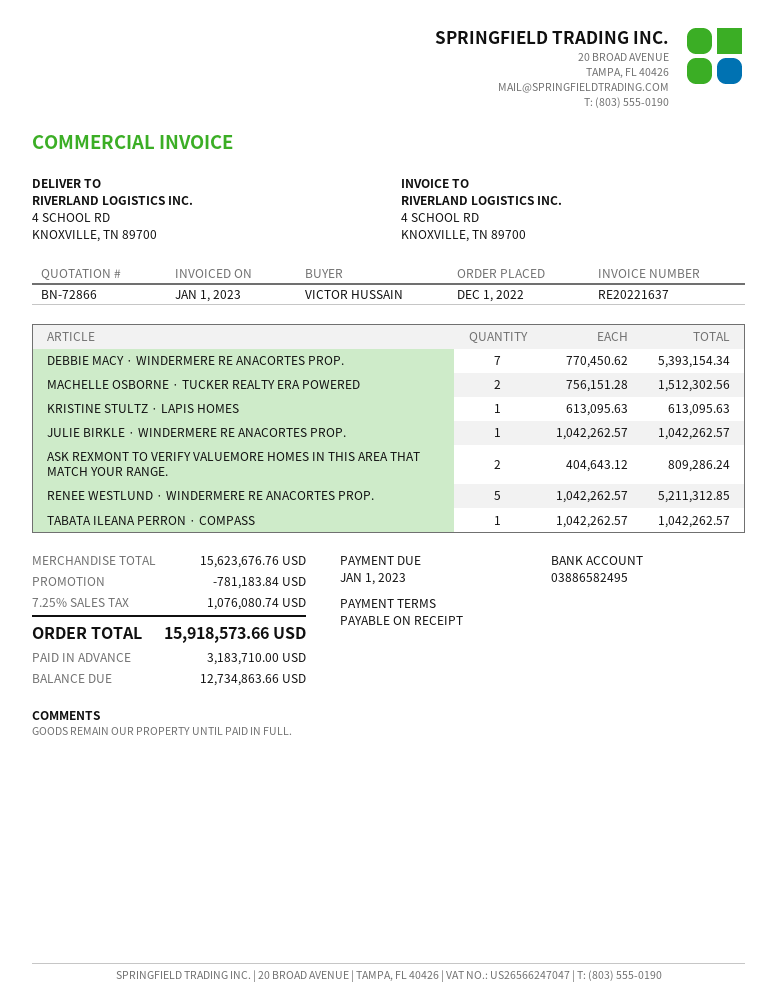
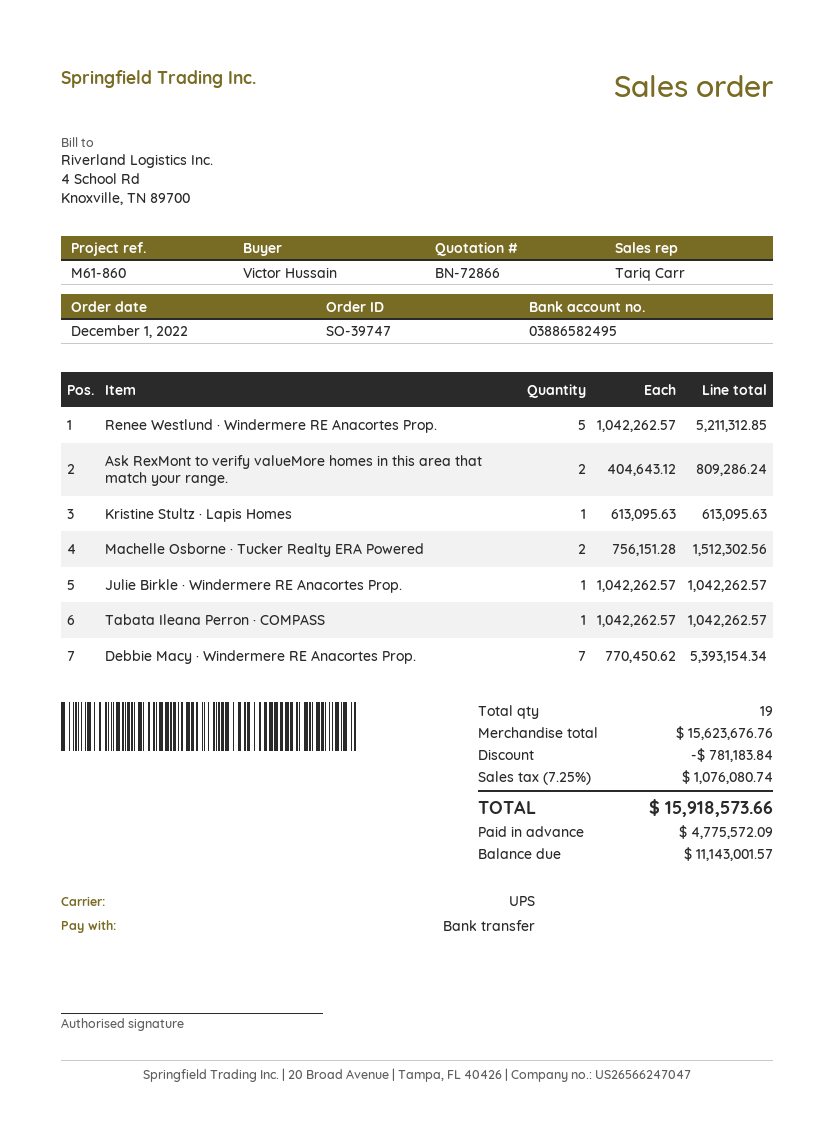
deposit: 3183710.00 -> 4775572.09
balance: 12734863.66 -> 11143001.57

